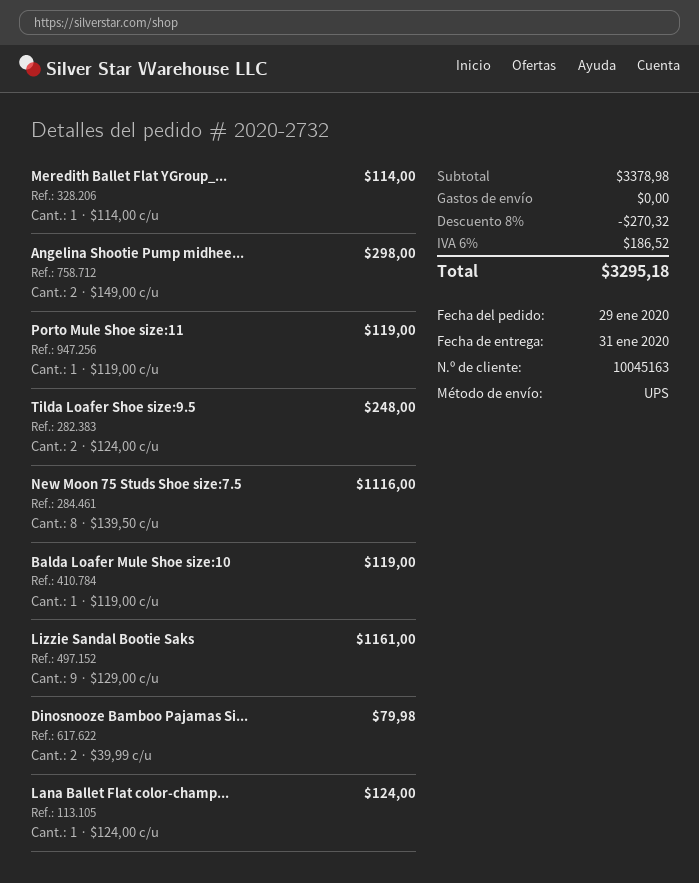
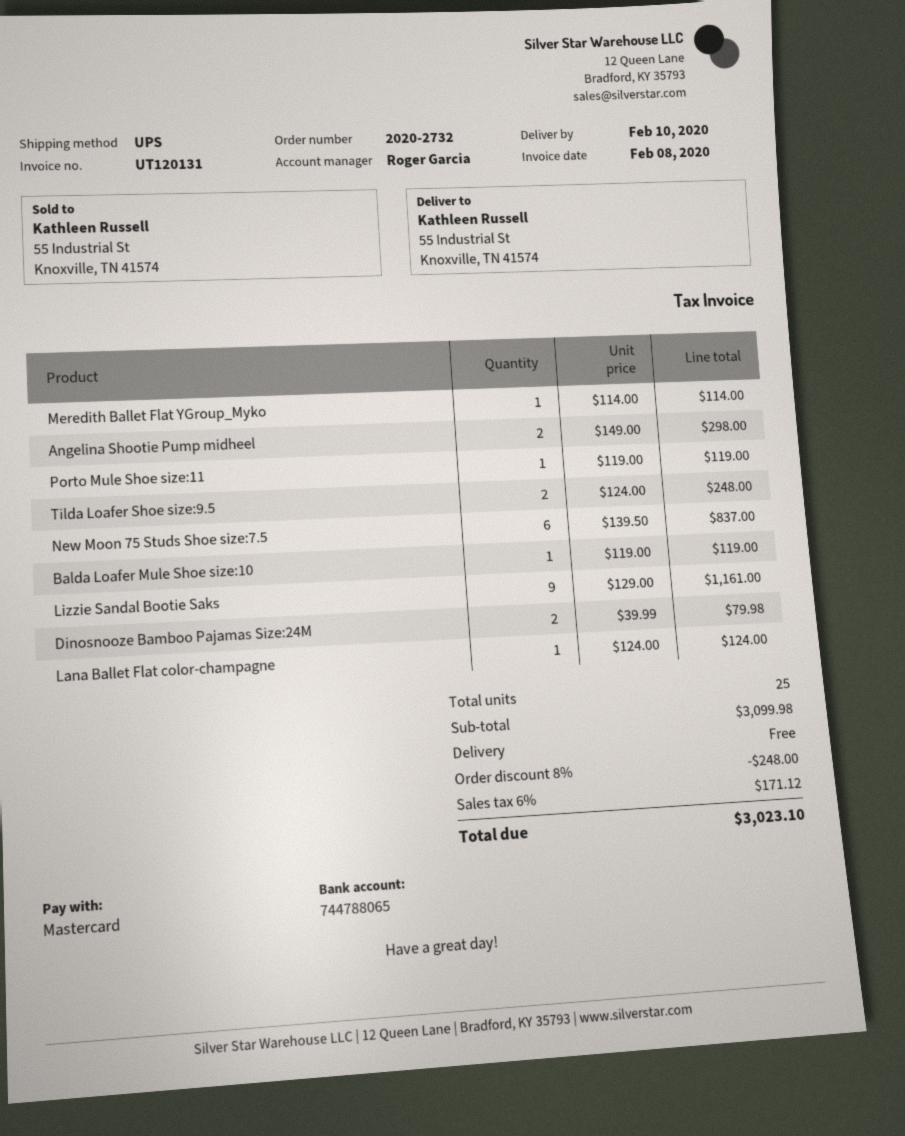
delivery date: 2020-01-31 -> 2020-02-10
New Moon 75 Studs Shoe size:7.5: 8 x 139.50 = 1116.00 -> 6 x 139.50 = 837.00
subtotal: 3378.98 -> 3099.98
discount: 8% = 270.32 -> 8% = 248.00
tax: 6% = 186.52 -> 6% = 171.12
total: 3295.18 -> 3023.10

